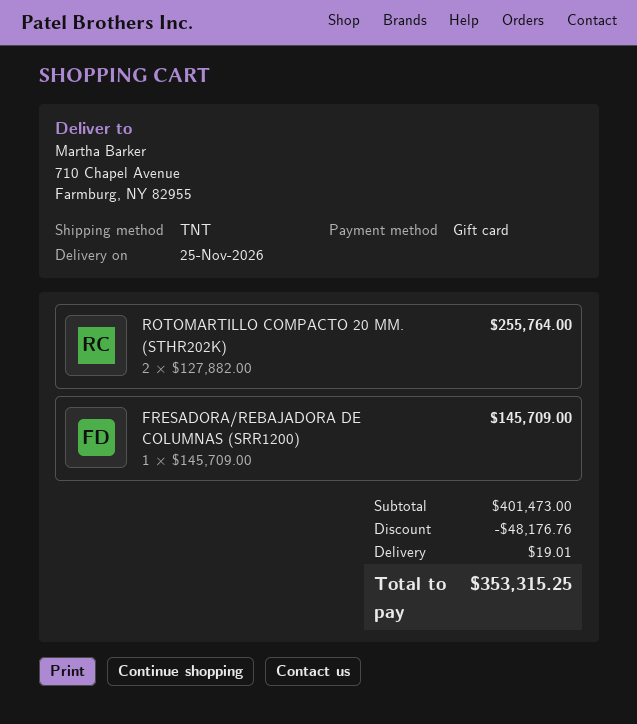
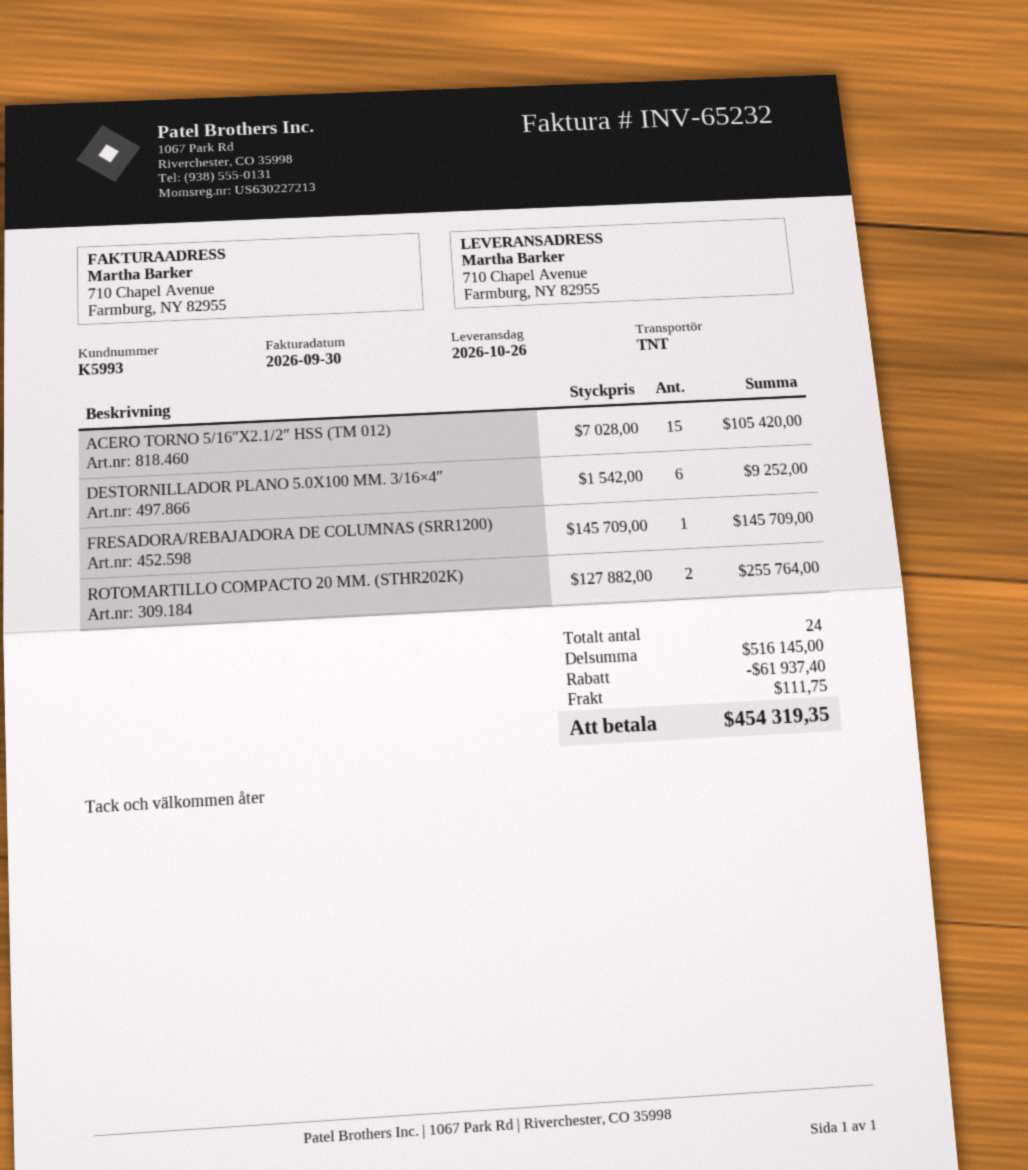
delivery date: 2026-11-25 -> 2026-10-26
ACERO TORNO 5/16″X2.1/2″ HSS (TM 012): none -> 15 x 7028.00 = 105420.00
DESTORNILLADOR PLANO 5.0X100 MM. 3/16×4″: none -> 6 x 1542.00 = 9252.00
subtotal: 401473.00 -> 516145.00
discount: 48176.76 -> 61937.40
shipping: 19.01 -> 111.75
total: 353315.25 -> 454319.35

